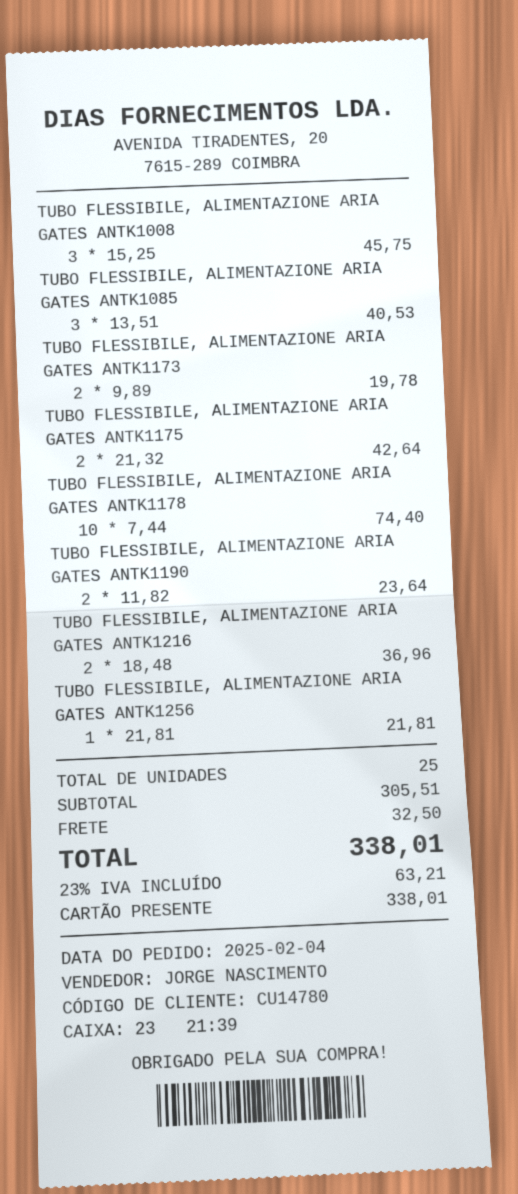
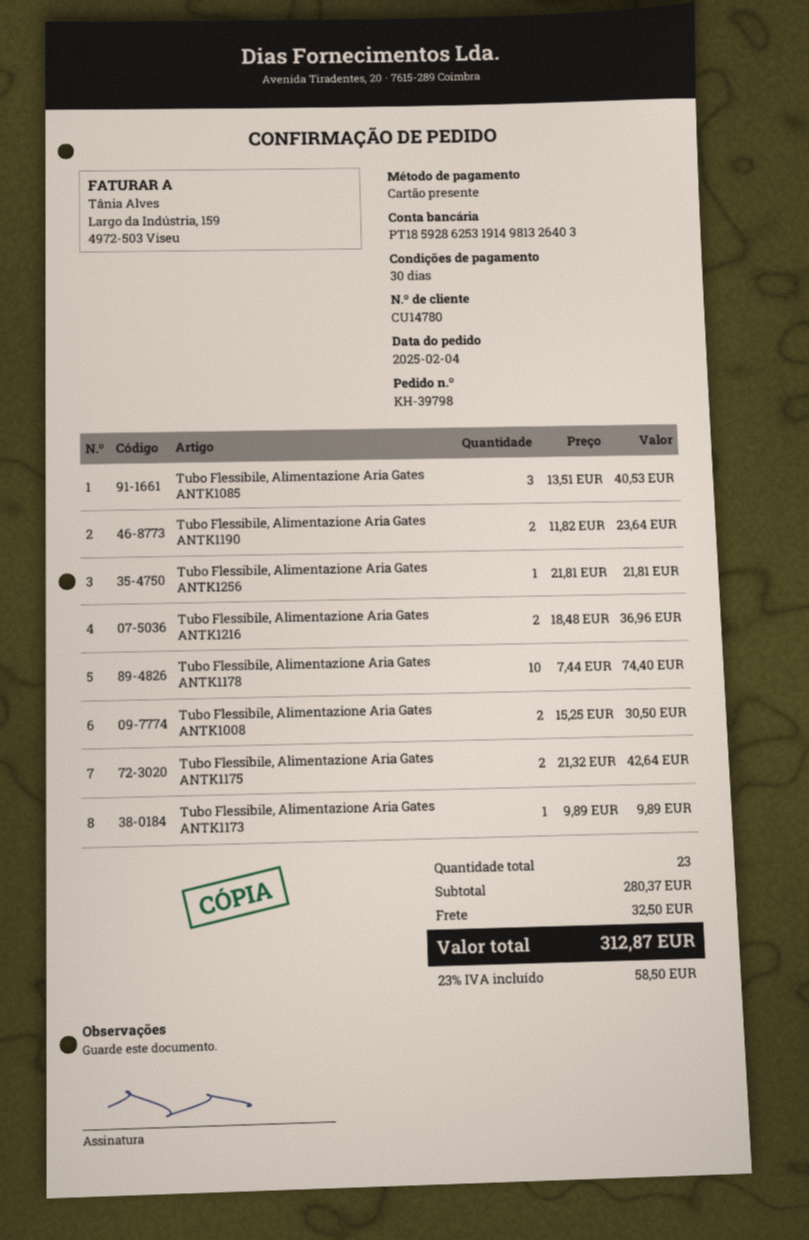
TUBO FLESSIBILE, ALIMENTAZIONE ARIA GATES ANTK1008: 3 x 15.25 = 45.75 -> 2 x 15.25 = 30.50
TUBO FLESSIBILE, ALIMENTAZIONE ARIA GATES ANTK1173: 2 x 9.89 = 19.78 -> 1 x 9.89 = 9.89
total quantity: 25 -> 23
subtotal: 305.51 -> 280.37
tax: 23% = 63.21 -> 23% = 58.50
total: 338.01 -> 312.87

